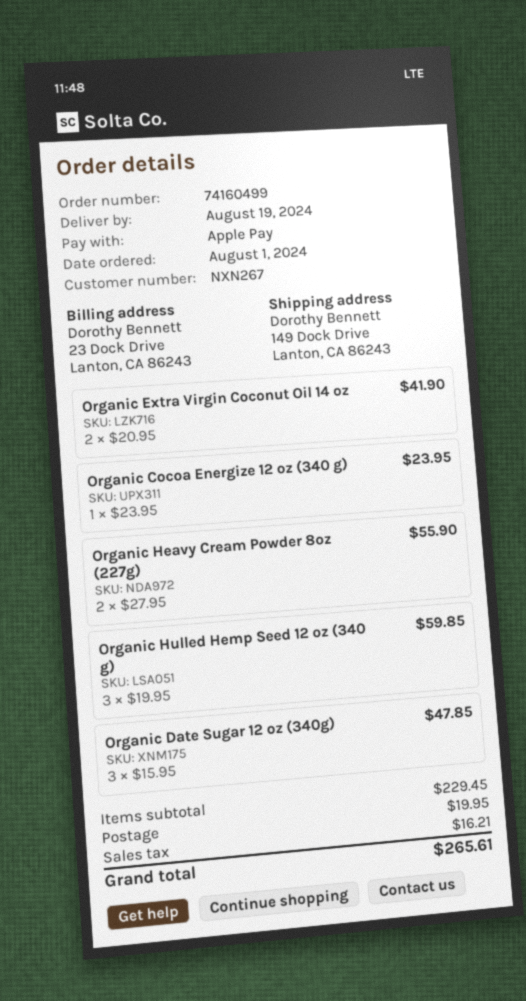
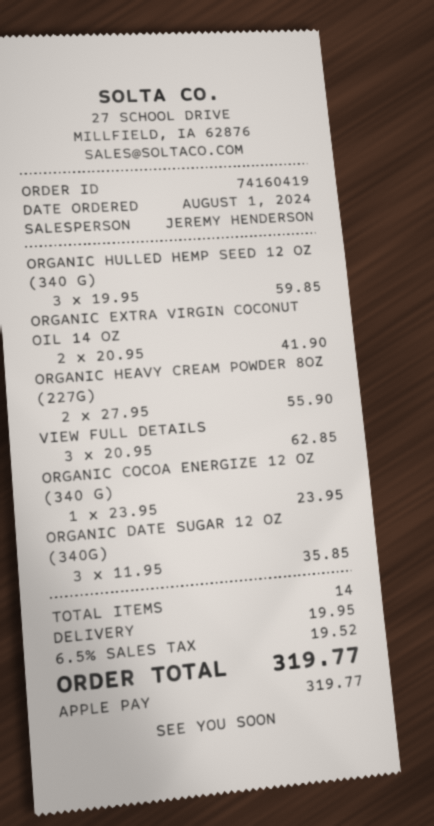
order number: 74160499 -> 74160419
Organic Date Sugar 12 oz (340g): 3 x 15.95 = 47.85 -> 3 x 11.95 = 35.85
VIEW FULL DETAILS: none -> 3 x 20.95 = 62.85
tax: 16.21 -> 19.52
total: 265.61 -> 319.77

